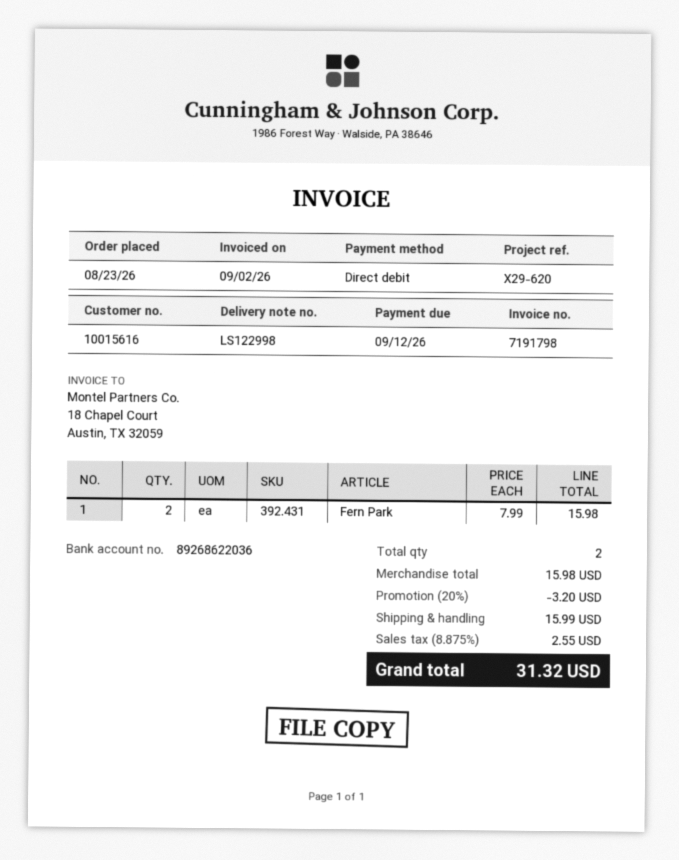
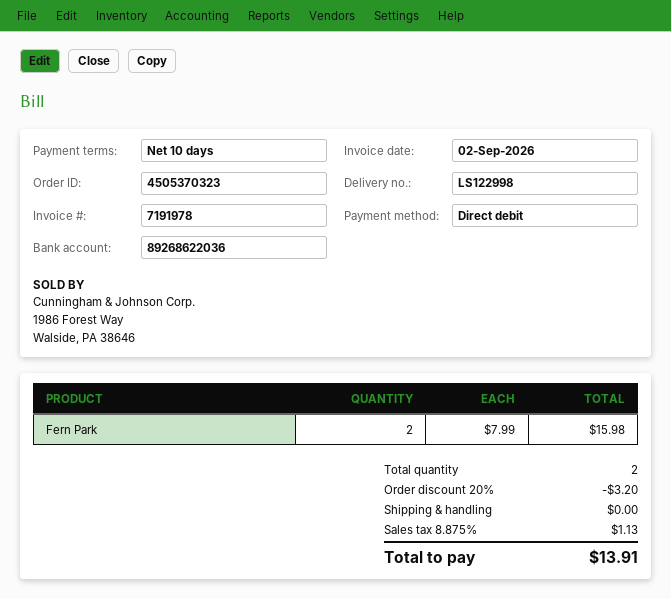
invoice number: 7191798 -> 7191978
shipping: 15.99 -> 0.00
tax: 8.875% = 2.55 -> 8.875% = 1.13
total: 31.32 -> 13.91

